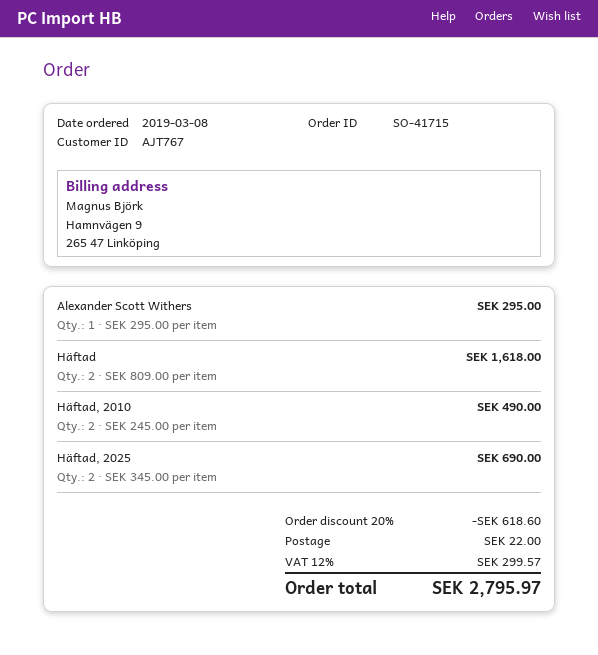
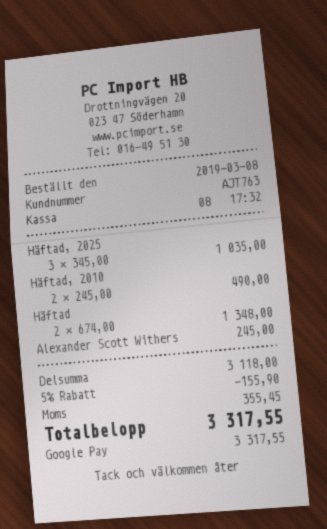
customer number: AJT767 -> AJT763
Alexander Scott Withers: 1 x 295.00 = 295.00 -> 1 x 245.00 = 245.00
Häftad: 2 x 809.00 = 1618.00 -> 2 x 674.00 = 1348.00
Häftad, 2025: 2 x 345.00 = 690.00 -> 3 x 345.00 = 1035.00
discount: 20% = 618.60 -> 5% = 155.90
shipping: 22.00 -> none
tax: 299.57 -> 355.45
total: 2795.97 -> 3317.55

